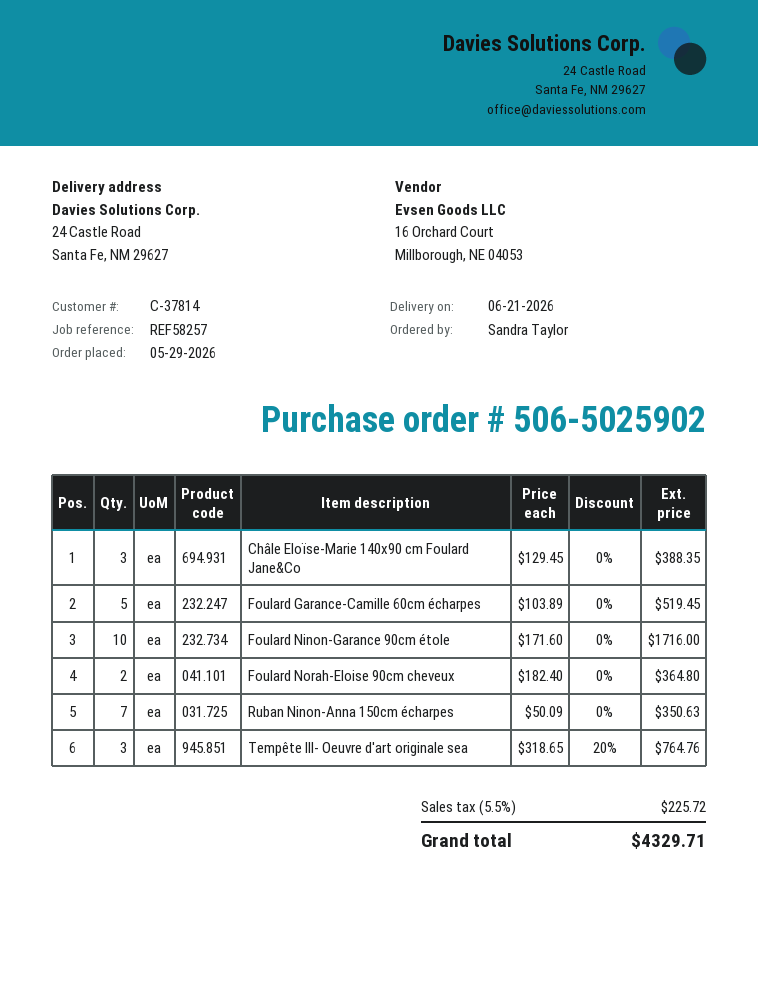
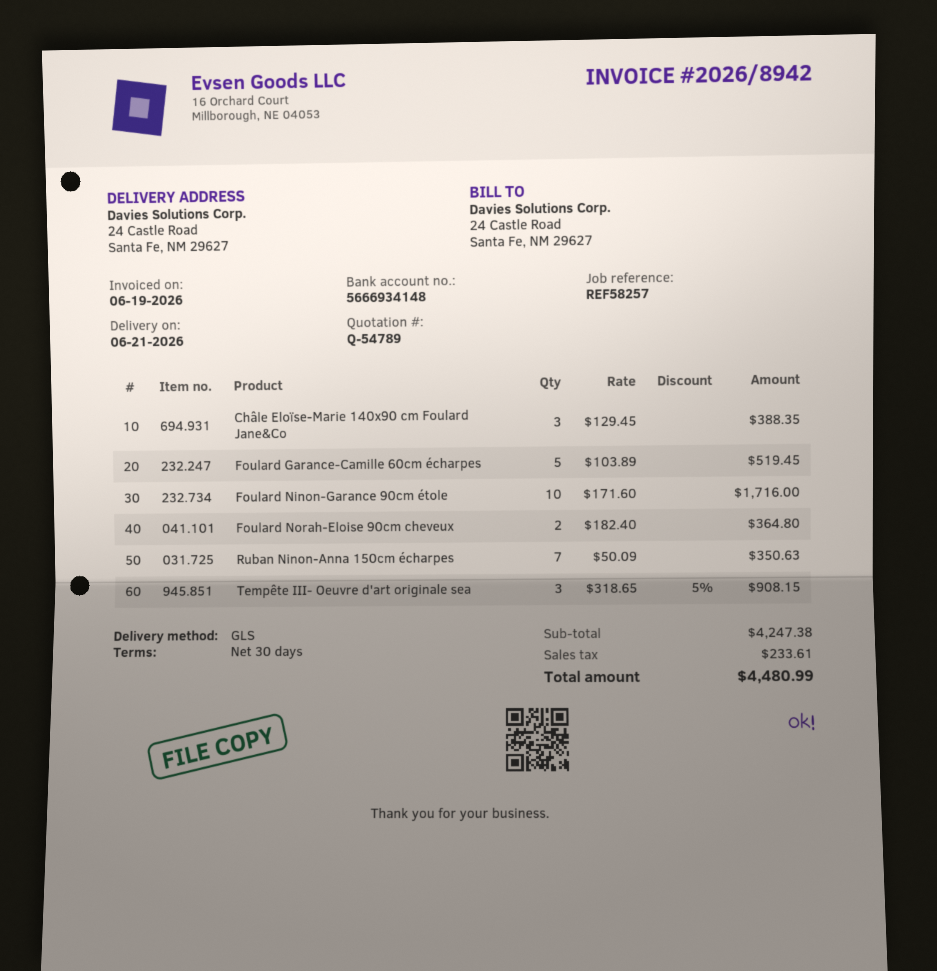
Tempête III- Oeuvre d'art originale sea: 3 x 318.65 - 20% = 764.76 -> 3 x 318.65 - 5% = 908.15
tax: 225.72 -> 233.61
total: 4329.71 -> 4480.99

